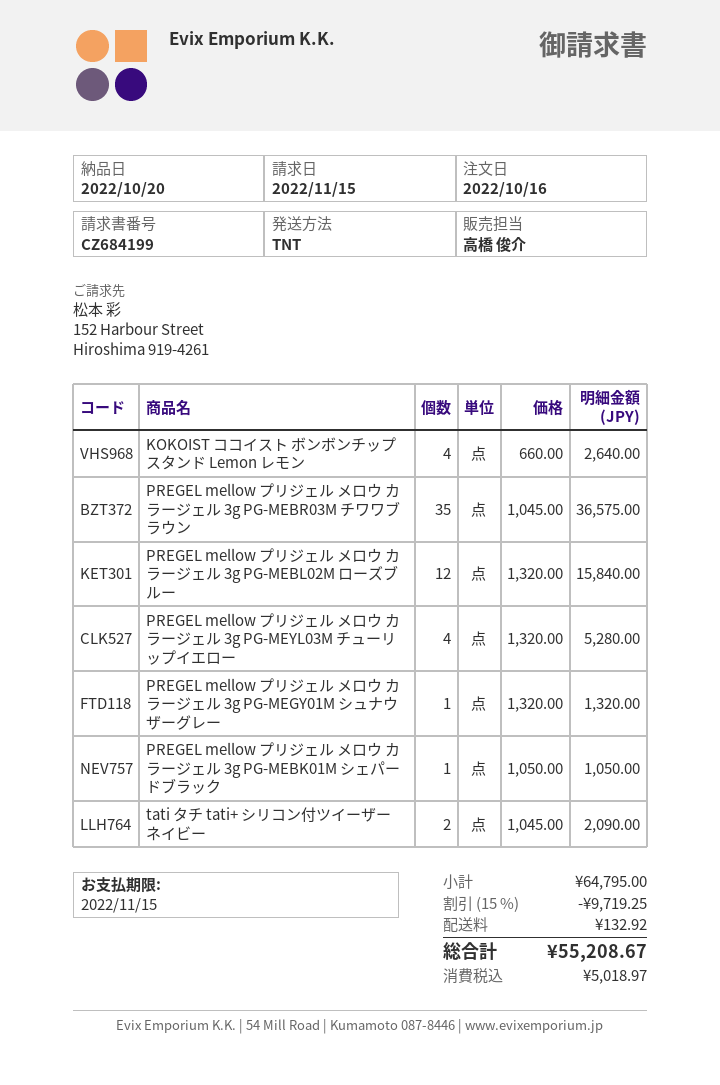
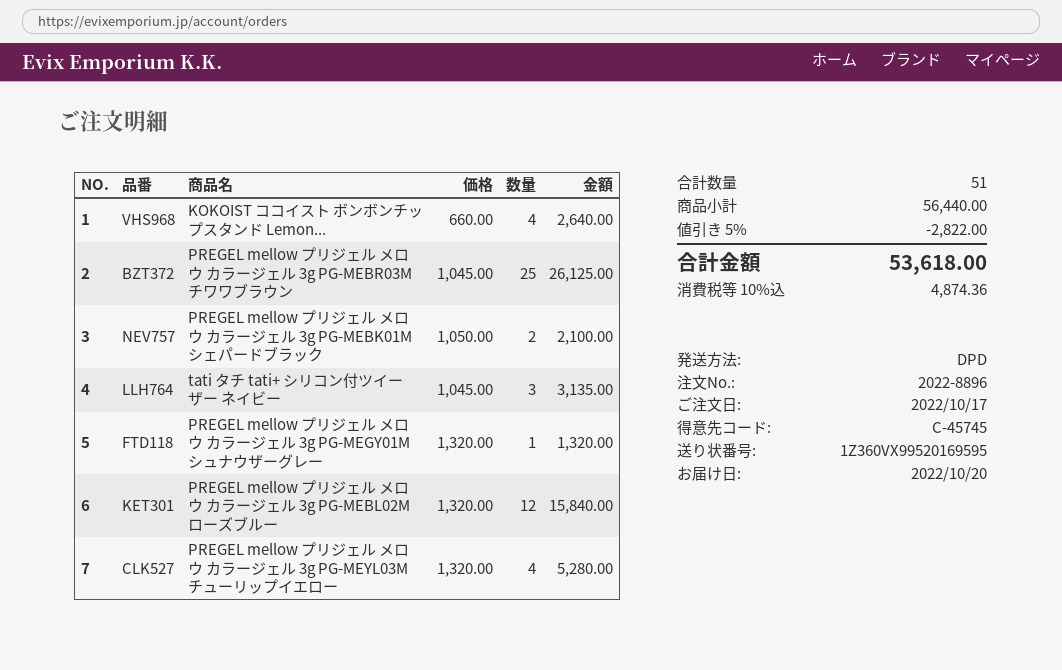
order date: 2022-10-16 -> 2022-10-17
shipping method: TNT -> DPD
PREGEL mellow プリジェル メロウ カラージェル 3g PG-MEBR03M チワワブラウン: 35 x 1045.00 = 36575.00 -> 25 x 1045.00 = 26125.00
PREGEL mellow プリジェル メロウ カラージェル 3g PG-MEBK01M シェパードブラック: 1 x 1050.00 = 1050.00 -> 2 x 1050.00 = 2100.00
tati タチ tati+ シリコン付ツイーザー ネイビー: 2 x 1045.00 = 2090.00 -> 3 x 1045.00 = 3135.00
subtotal: 64795.00 -> 56440.00
discount: 15% = 9719.25 -> 5% = 2822.00
shipping: 132.92 -> none
tax: 5018.97 -> 4874.36
total: 55208.67 -> 53618.00

